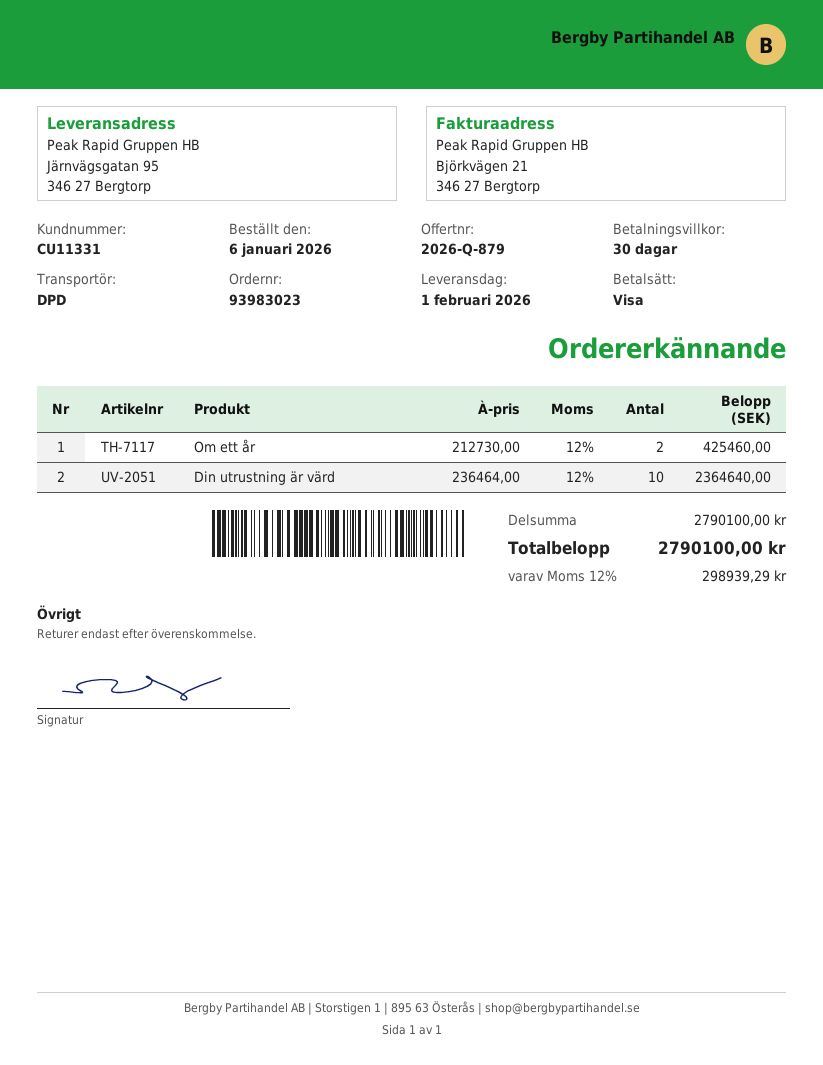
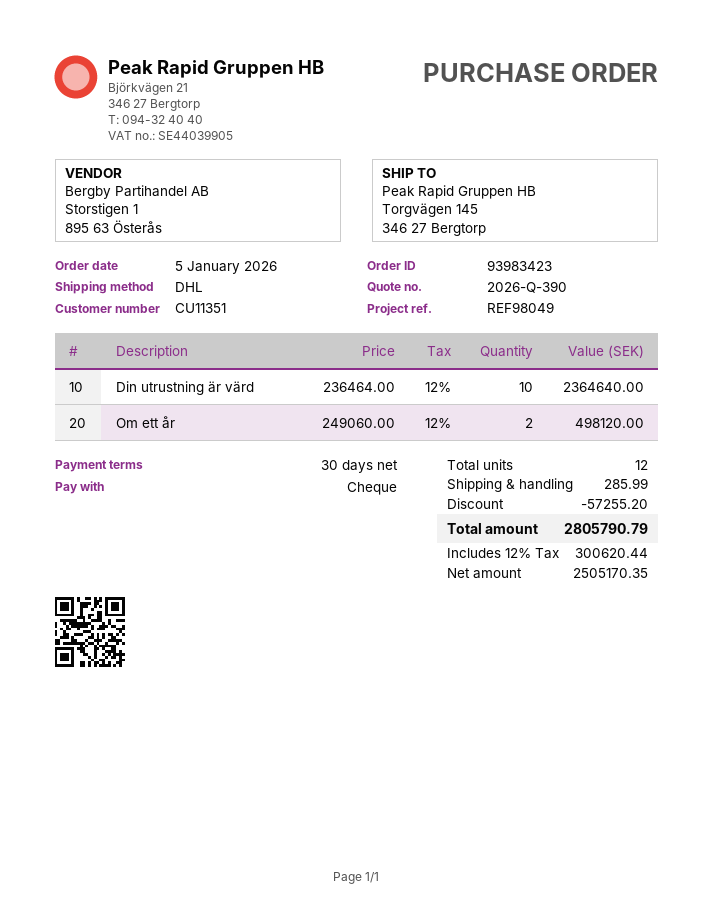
quote number: 2026-Q-879 -> 2026-Q-390
order number: 93983023 -> 93983423
order date: 2026-01-06 -> 2026-01-05
customer number: CU11331 -> CU11351
payment method: Visa -> cheque
shipping method: DPD -> DHL
ship to: Järnvägsgatan 95, 346 27 Bergtorp -> Torgvägen 145, 346 27 Bergtorp
Om ett år: 2 x 212730.00 = 425460.00 -> 2 x 249060.00 = 498120.00
discount: none -> 57255.20
shipping: none -> 285.99
tax: 12% = 298939.29 -> 12% = 300620.44
total: 2790100.00 -> 2805790.79

